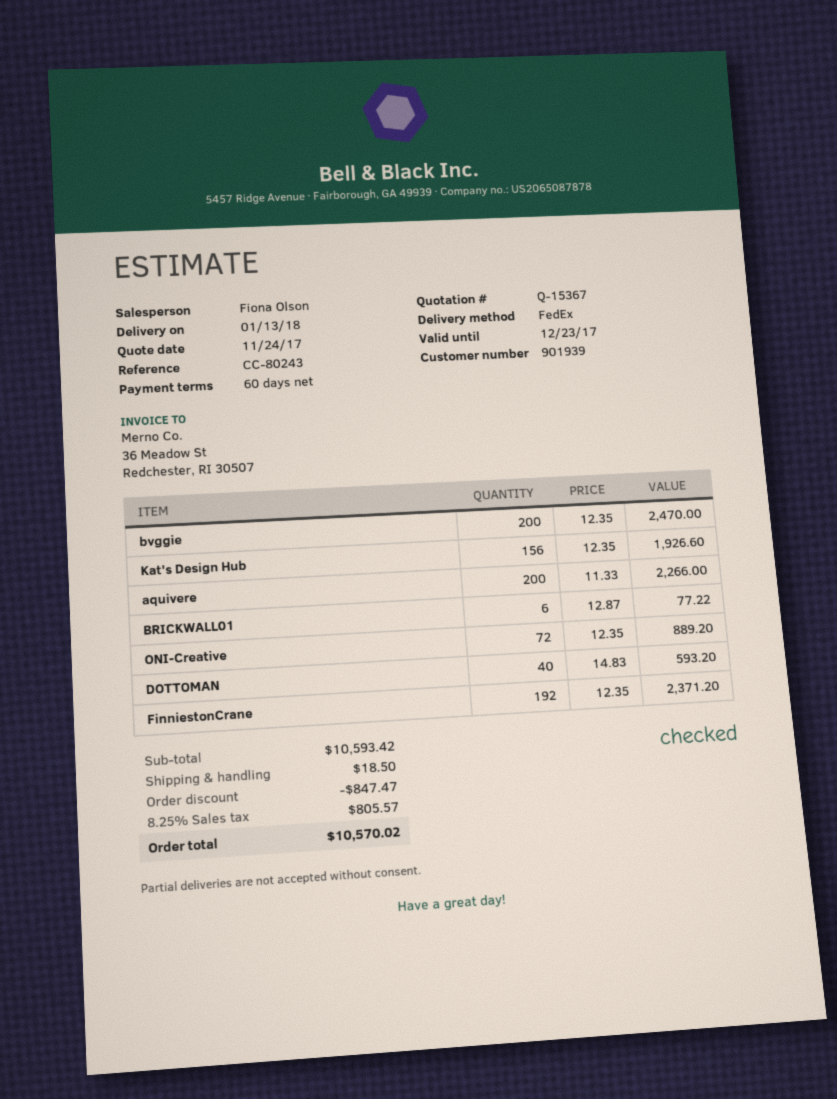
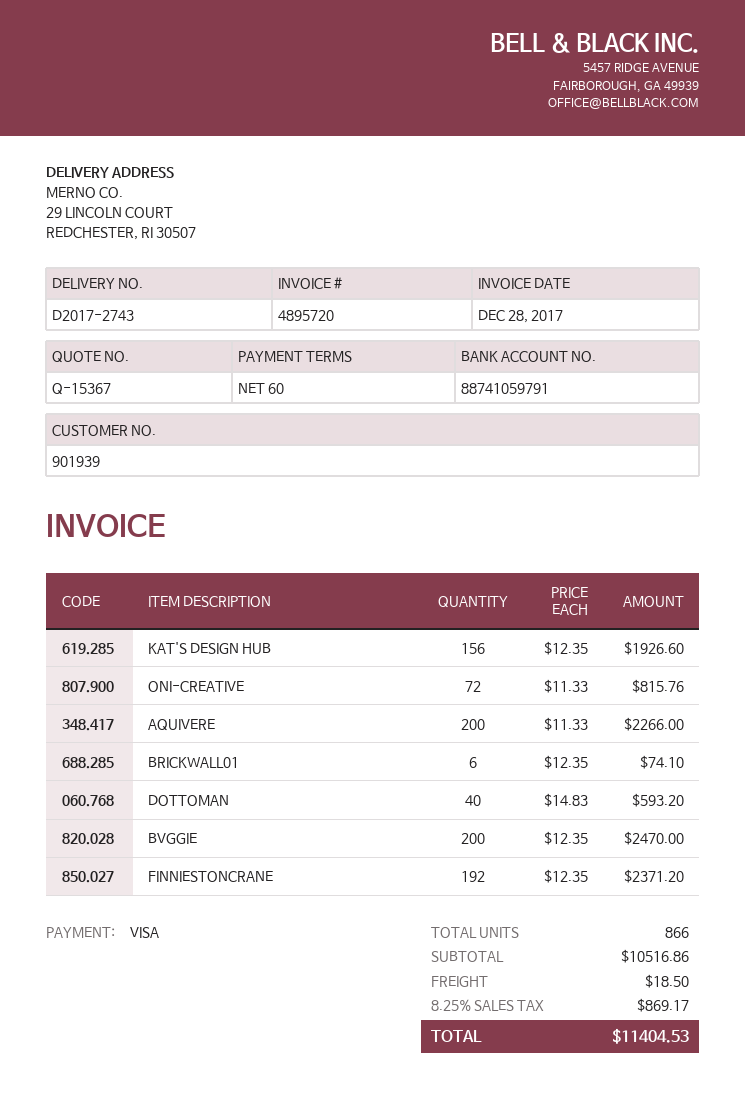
BRICKWALL01: 6 x 12.87 = 77.22 -> 6 x 12.35 = 74.10
ONI-Creative: 72 x 12.35 = 889.20 -> 72 x 11.33 = 815.76
subtotal: 10593.42 -> 10516.86
discount: 847.47 -> none
tax: 8.25% = 805.57 -> 8.25% = 869.17
total: 10570.02 -> 11404.53

